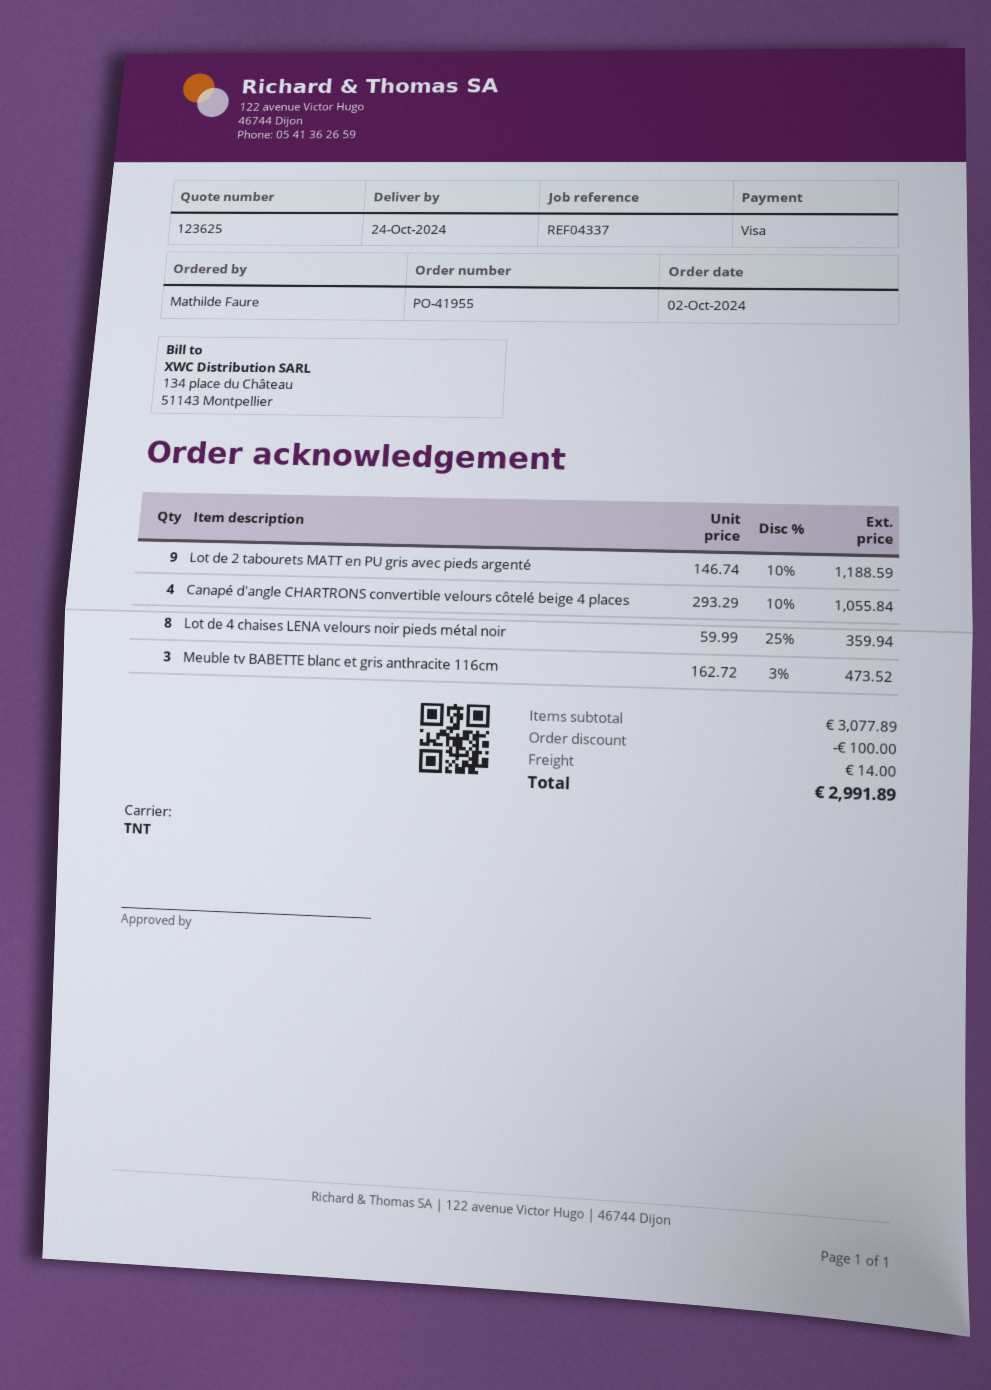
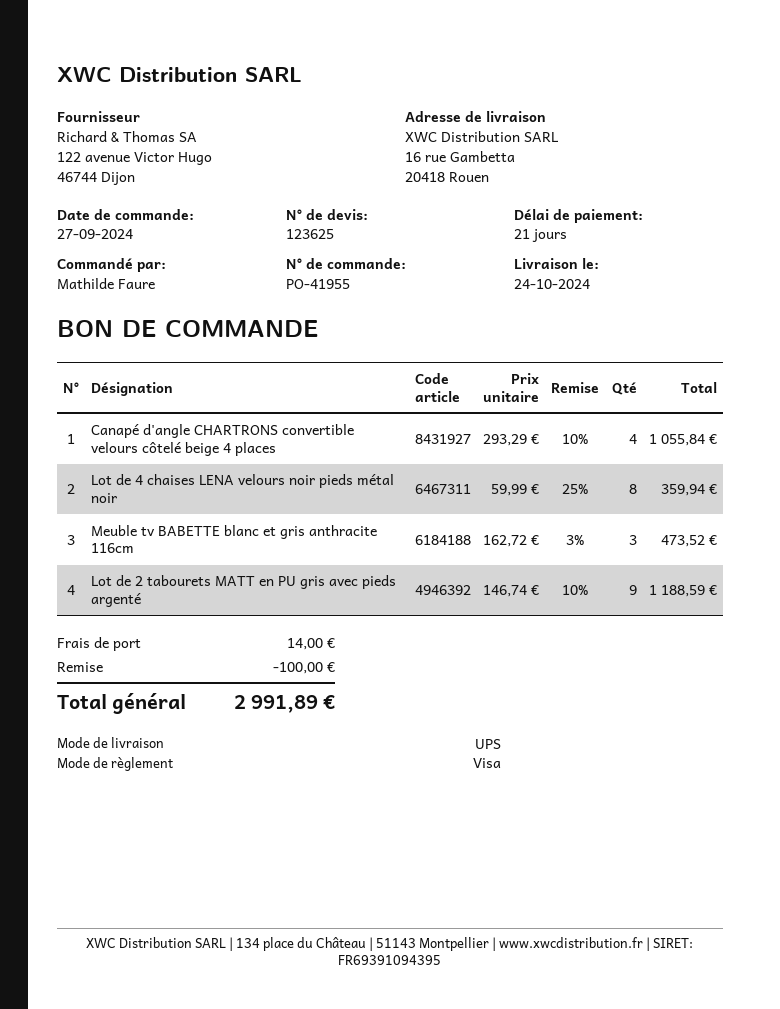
order date: 2024-10-02 -> 2024-09-27
shipping method: TNT -> UPS

